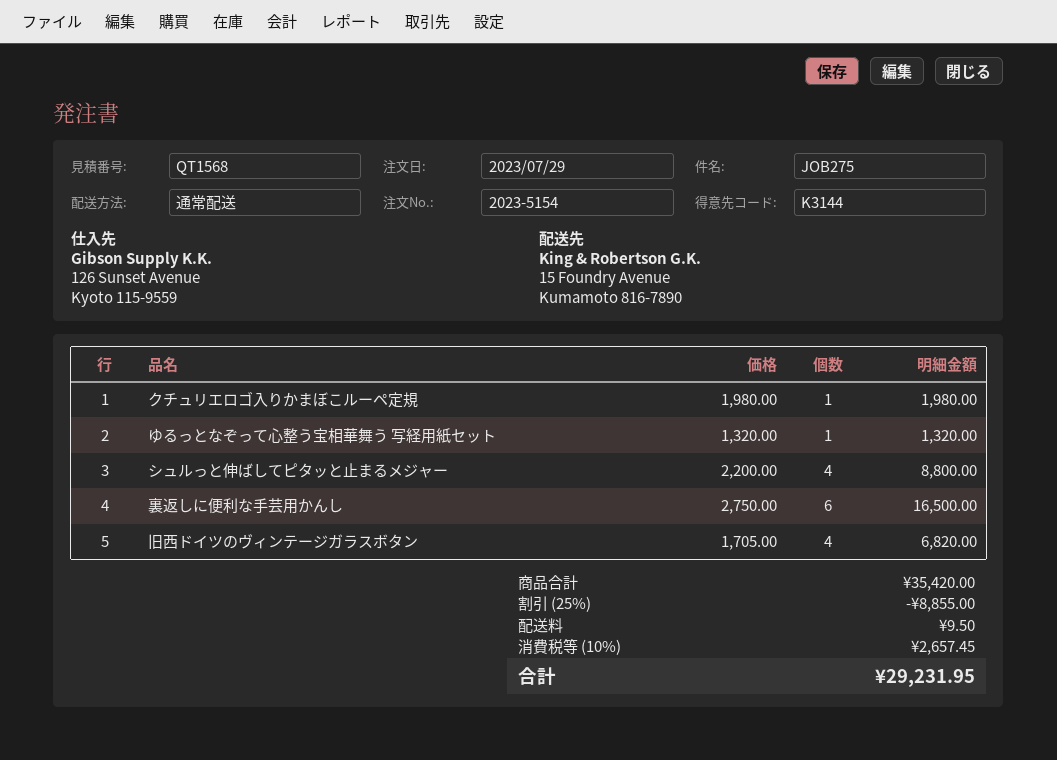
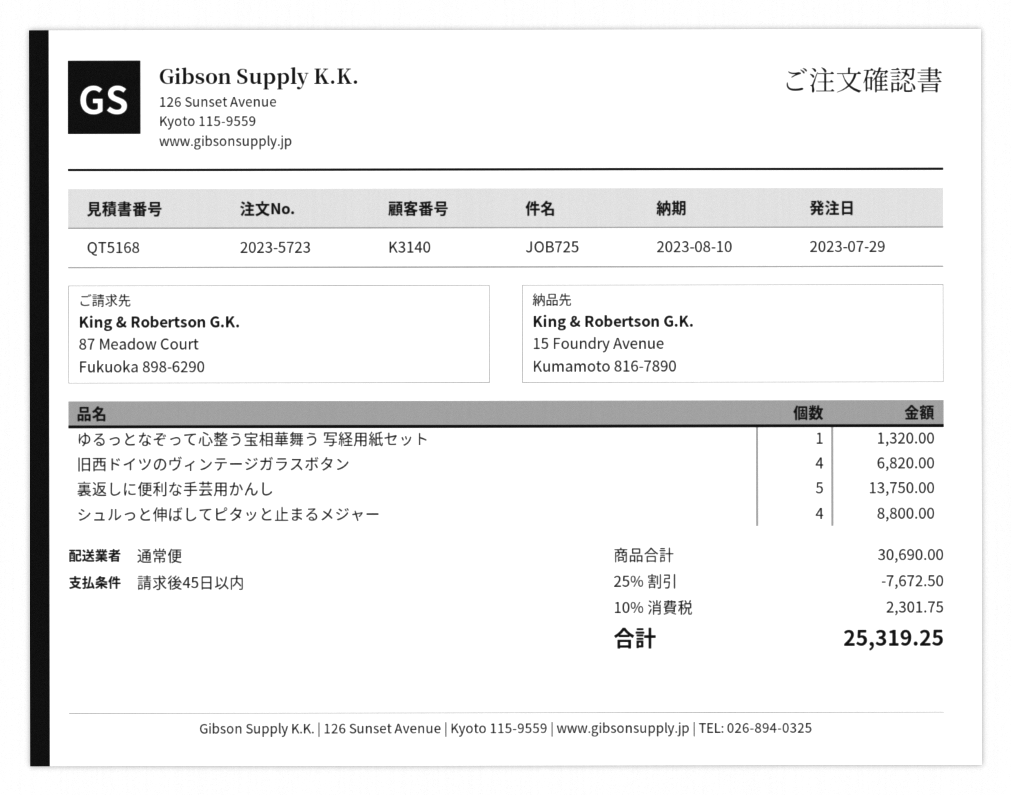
quote number: QT1568 -> QT5168
order number: 2023-5154 -> 2023-5723
customer number: K3144 -> K3140
reference: JOB275 -> JOB725
クチュリエロゴ入りかまぼこルーペ定規: 1 for 1980.00 -> none
裏返しに便利な手芸用かんし: 6 for 16500.00 -> 5 for 13750.00
subtotal: 35420.00 -> 30690.00
discount: 25% = 8855.00 -> 25% = 7672.50
shipping: 9.50 -> none
tax: 10% = 2657.45 -> 10% = 2301.75
total: 29231.95 -> 25319.25

